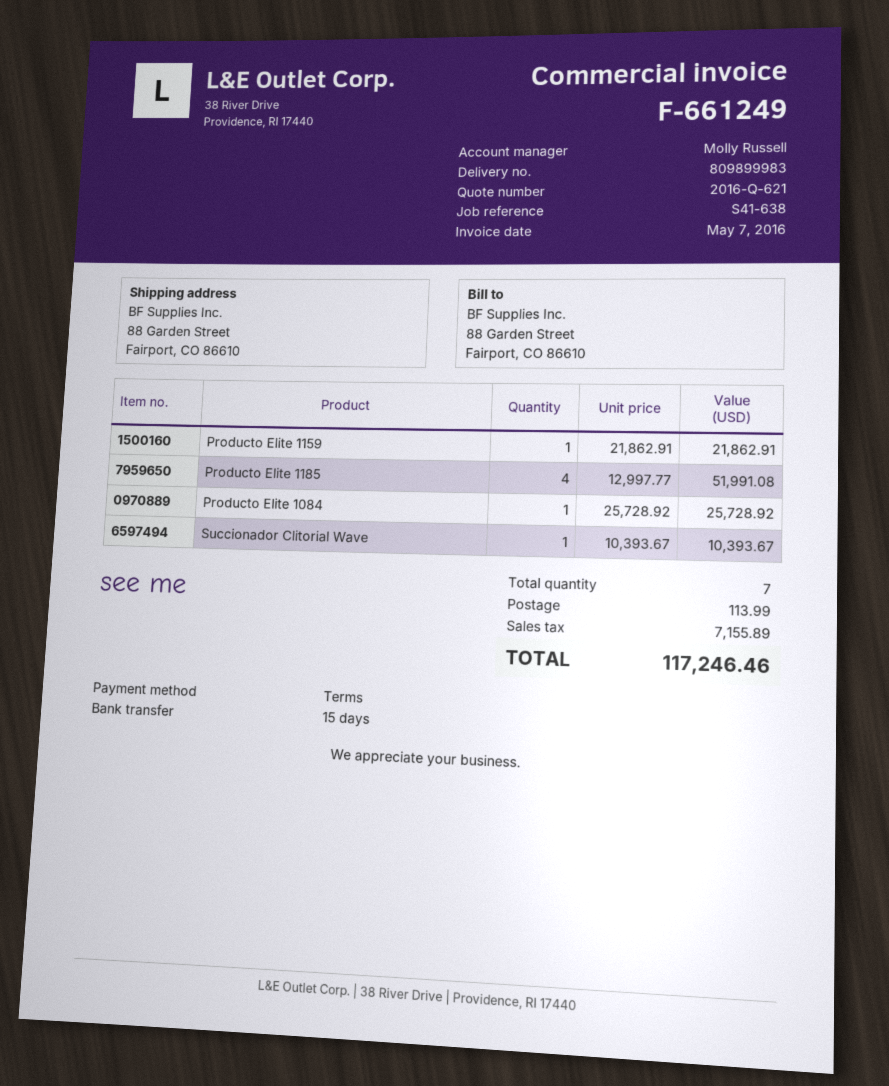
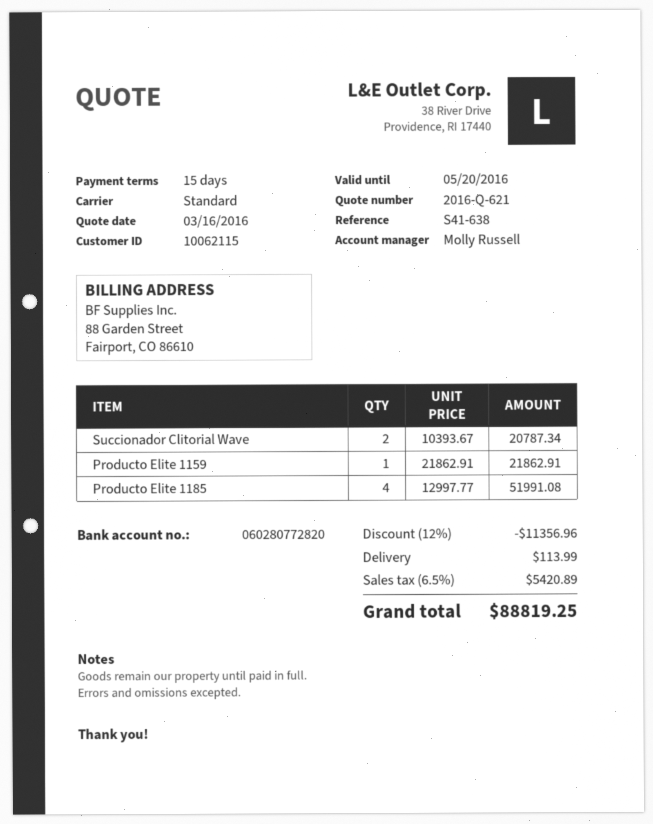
Producto Elite 1084: 1 x 25728.92 = 25728.92 -> none
Succionador Clitorial Wave: 1 x 10393.67 = 10393.67 -> 2 x 10393.67 = 20787.34
discount: none -> 12% = 11356.96
tax: 7155.89 -> 5420.89
total: 117246.46 -> 88819.25

